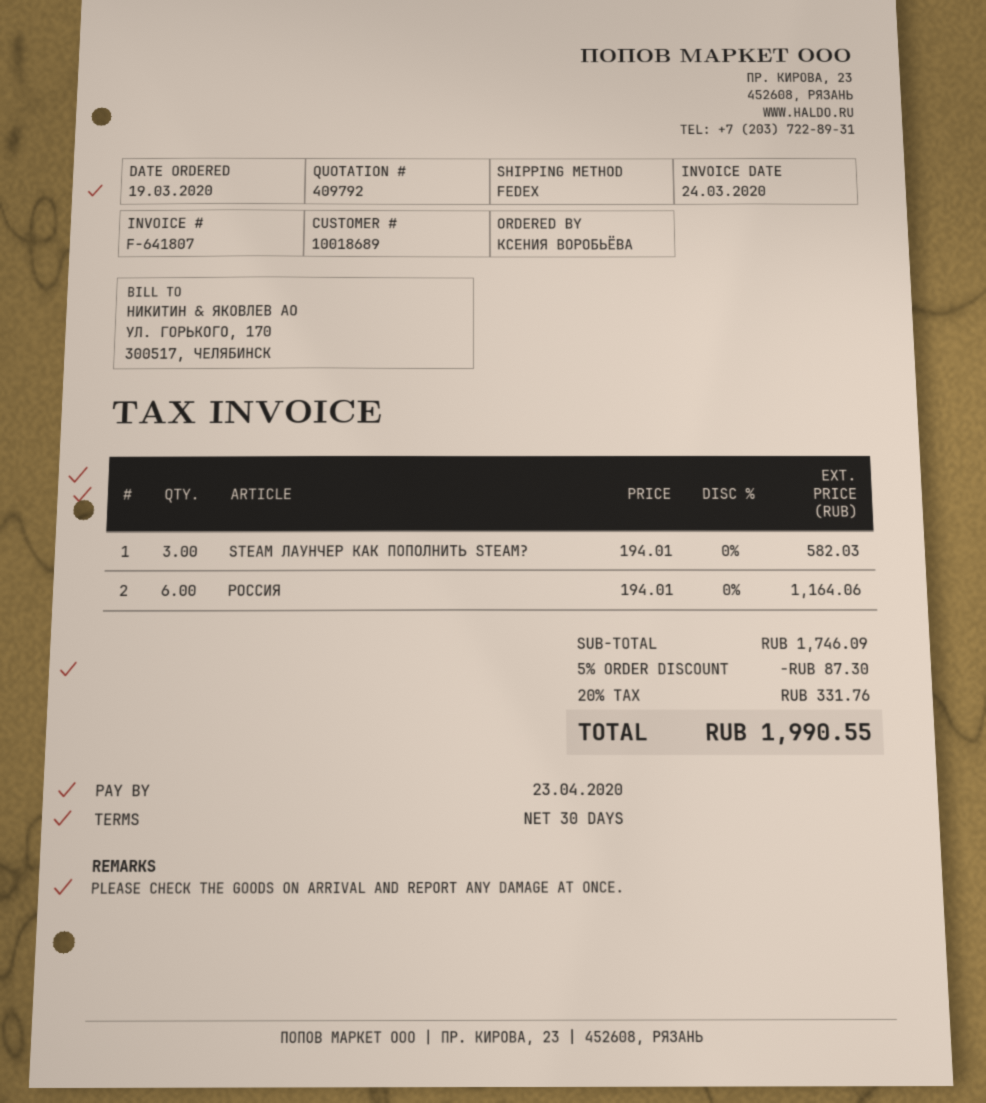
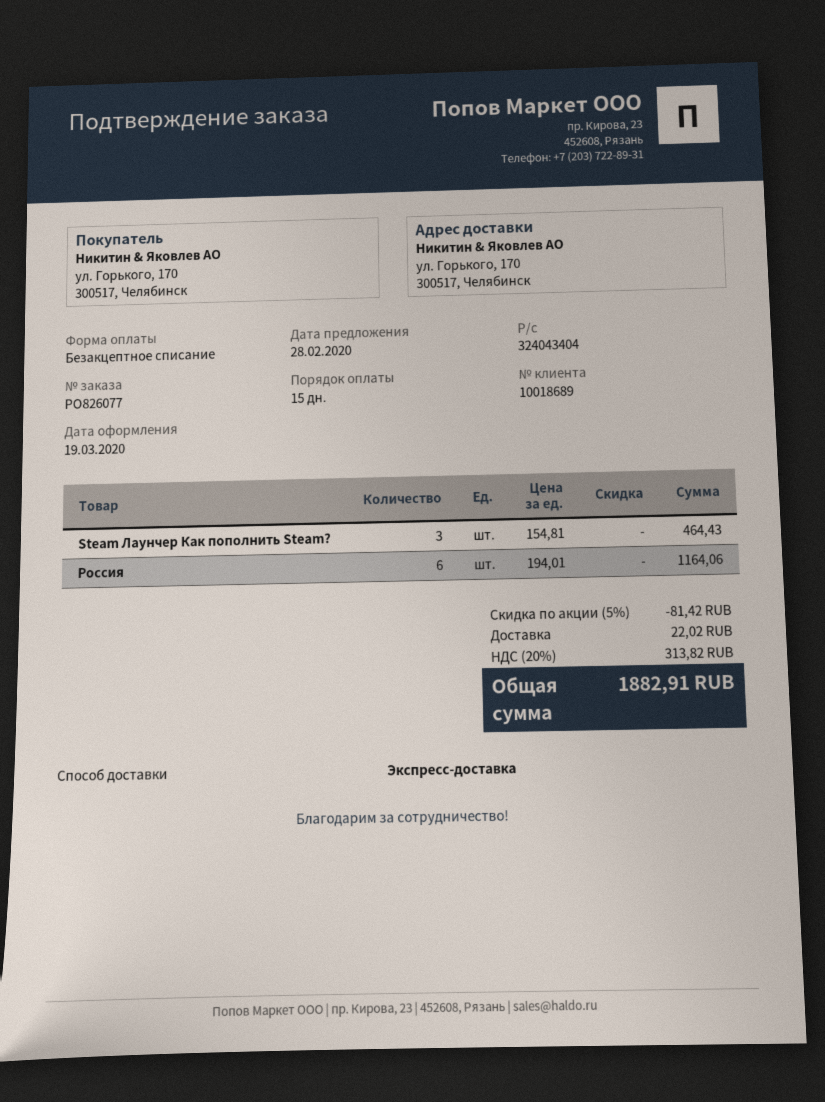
payment terms: 30 days -> 15 days
shipping method: FedEx -> express
STEAM ЛАУНЧЕР КАК ПОПОЛНИТЬ STEAM?: 3 x 194.01 = 582.03 -> 3 x 154.81 = 464.43
discount: 5% = 87.30 -> 5% = 81.42
shipping: none -> 22.02
tax: 20% = 331.76 -> 20% = 313.82
total: 1990.55 -> 1882.91

